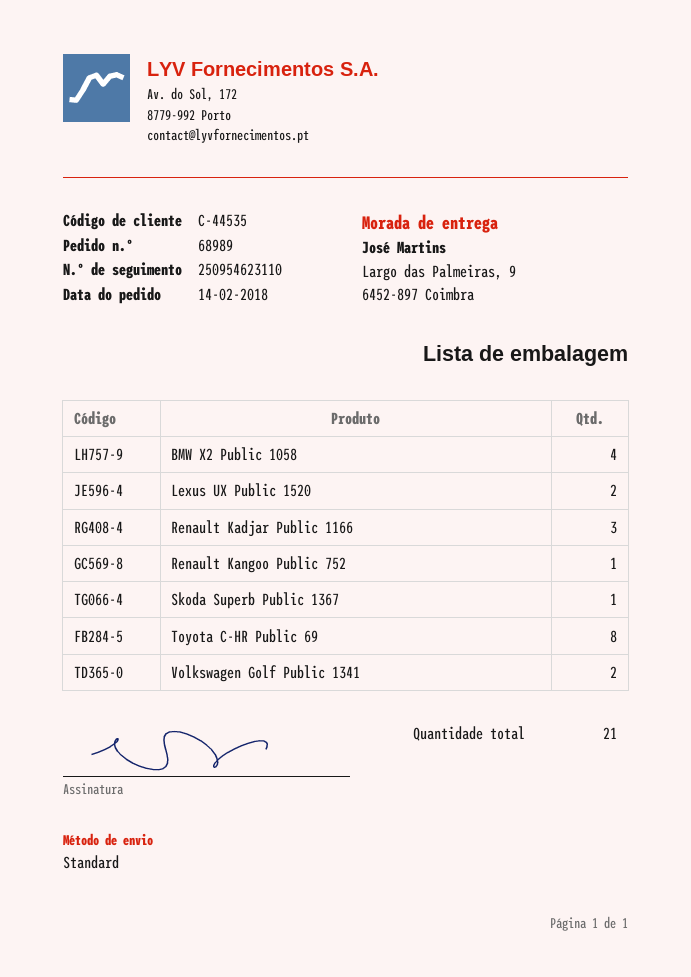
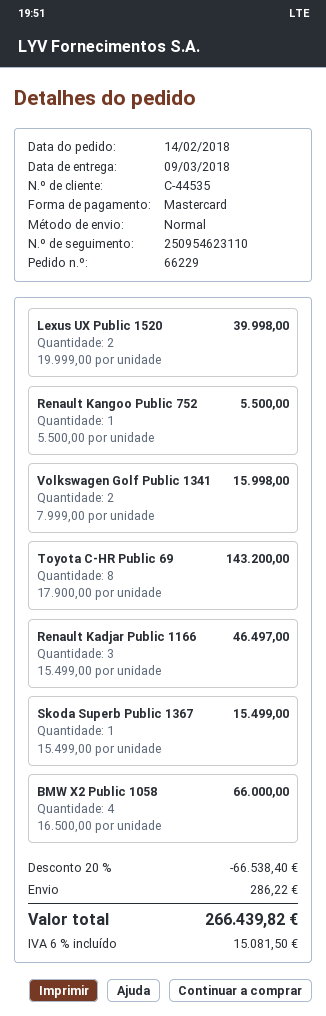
order number: 68989 -> 66229

